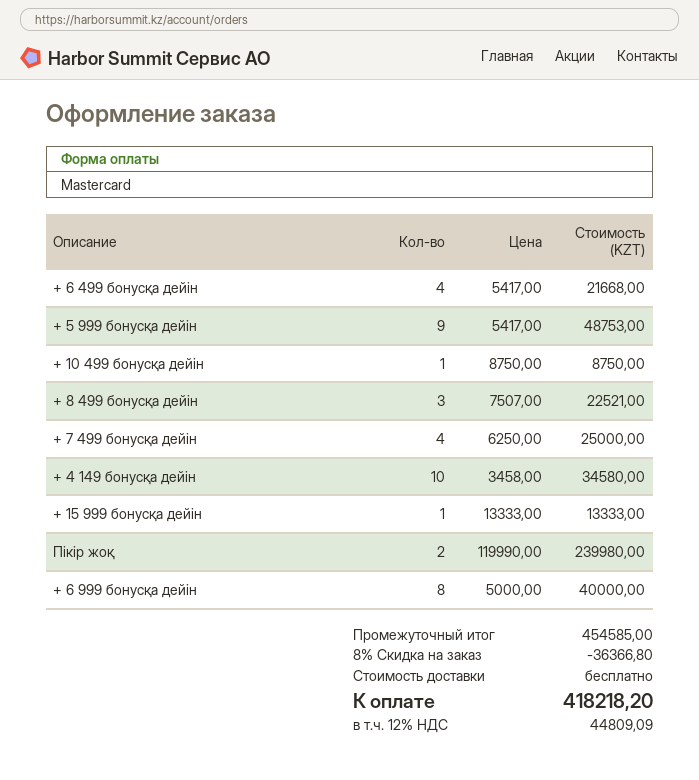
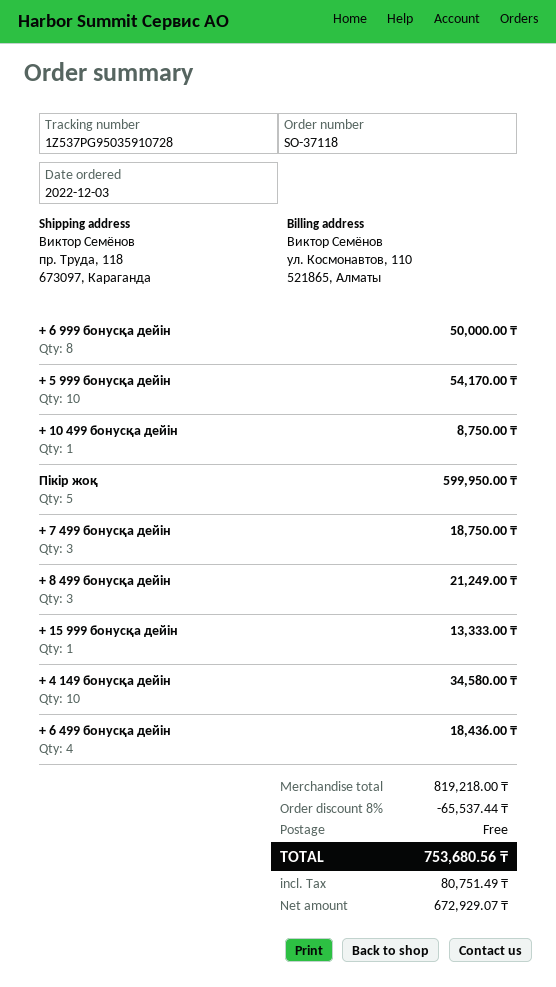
+ 6 499 бонусқа дейін: 4 for 21668.00 -> 4 for 18436.00
+ 5 999 бонусқа дейін: 9 for 48753.00 -> 10 for 54170.00
+ 8 499 бонусқа дейін: 3 for 22521.00 -> 3 for 21249.00
+ 7 499 бонусқа дейін: 4 for 25000.00 -> 3 for 18750.00
Пікір жоқ: 2 for 239980.00 -> 5 for 599950.00
+ 6 999 бонусқа дейін: 8 for 40000.00 -> 8 for 50000.00
subtotal: 454585.00 -> 819218.00
discount: 8% = 36366.80 -> 8% = 65537.44
tax: 44809.09 -> 80751.49
total: 418218.20 -> 753680.56

